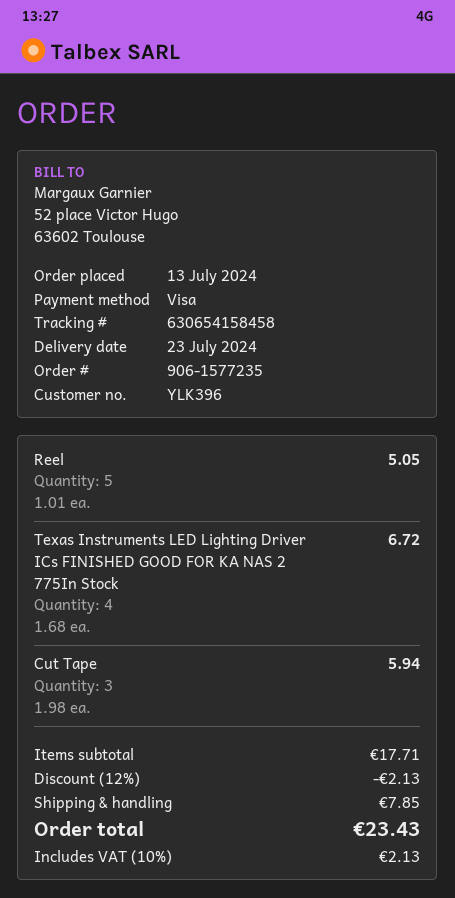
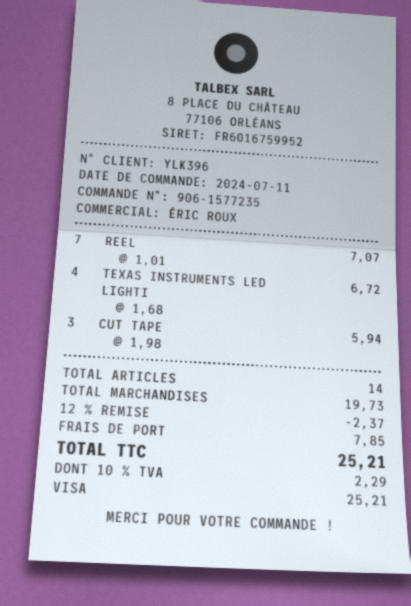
order date: 2024-07-13 -> 2024-07-11
Reel: 5 x 1.01 = 5.05 -> 7 x 1.01 = 7.07
subtotal: 17.71 -> 19.73
discount: 12% = 2.13 -> 12% = 2.37
tax: 10% = 2.13 -> 10% = 2.29
total: 23.43 -> 25.21

